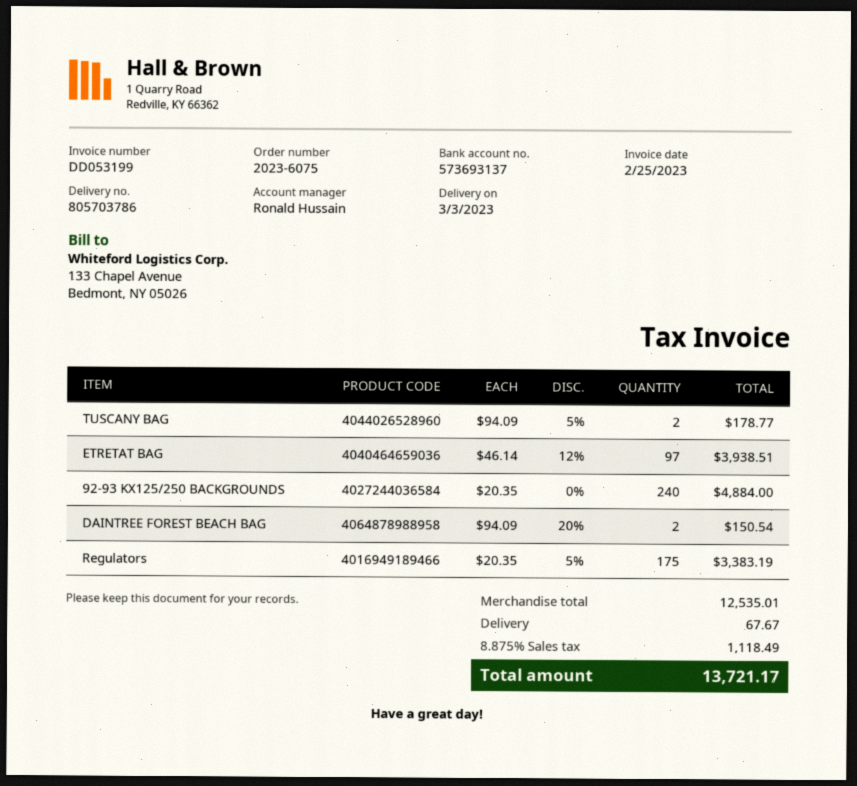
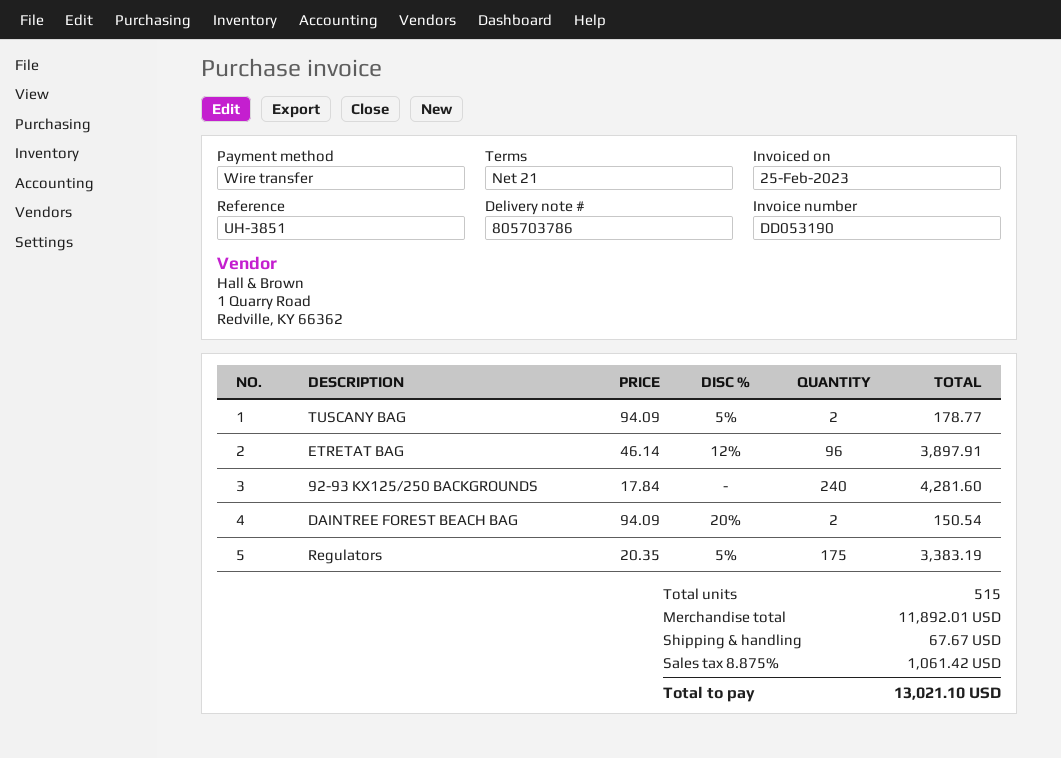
invoice number: DD053199 -> DD053190
ETRETAT BAG: 97 x 46.14 - 12% = 3938.51 -> 96 x 46.14 - 12% = 3897.91
92-93 KX125/250 BACKGROUNDS: 240 x 20.35 = 4884.00 -> 240 x 17.84 = 4281.60
subtotal: 12535.01 -> 11892.01
tax: 8.875% = 1118.49 -> 8.875% = 1061.42
total: 13721.17 -> 13021.10

